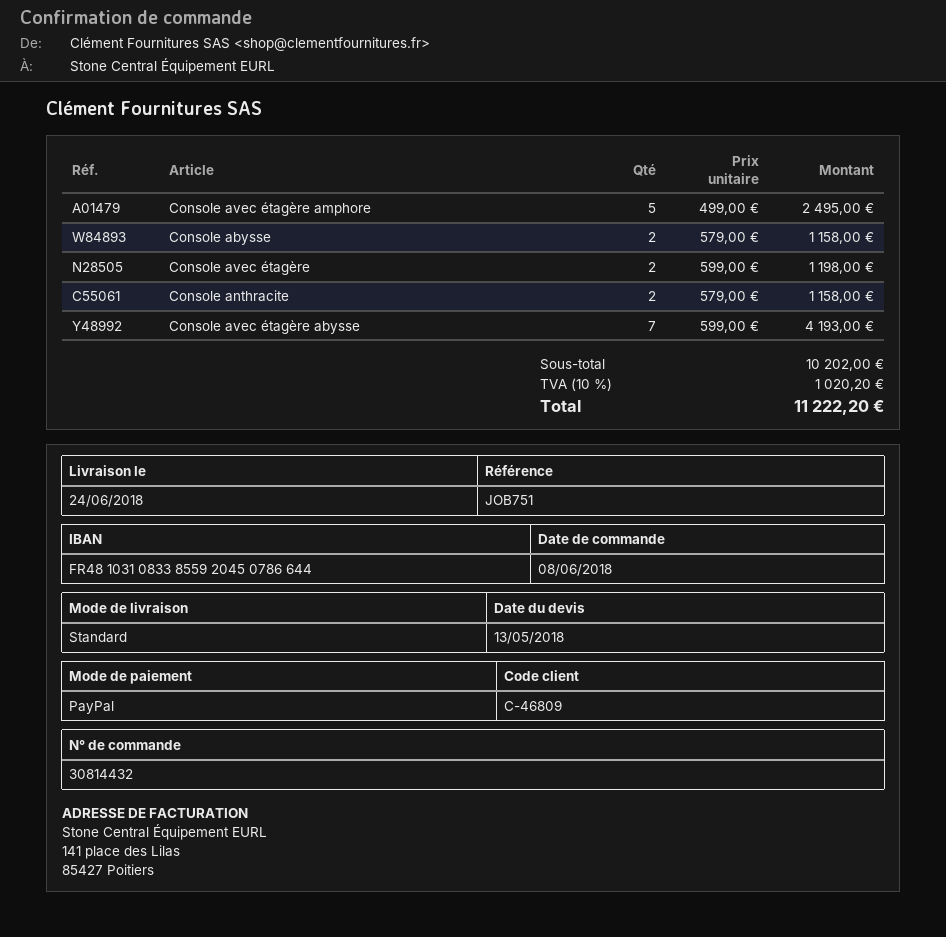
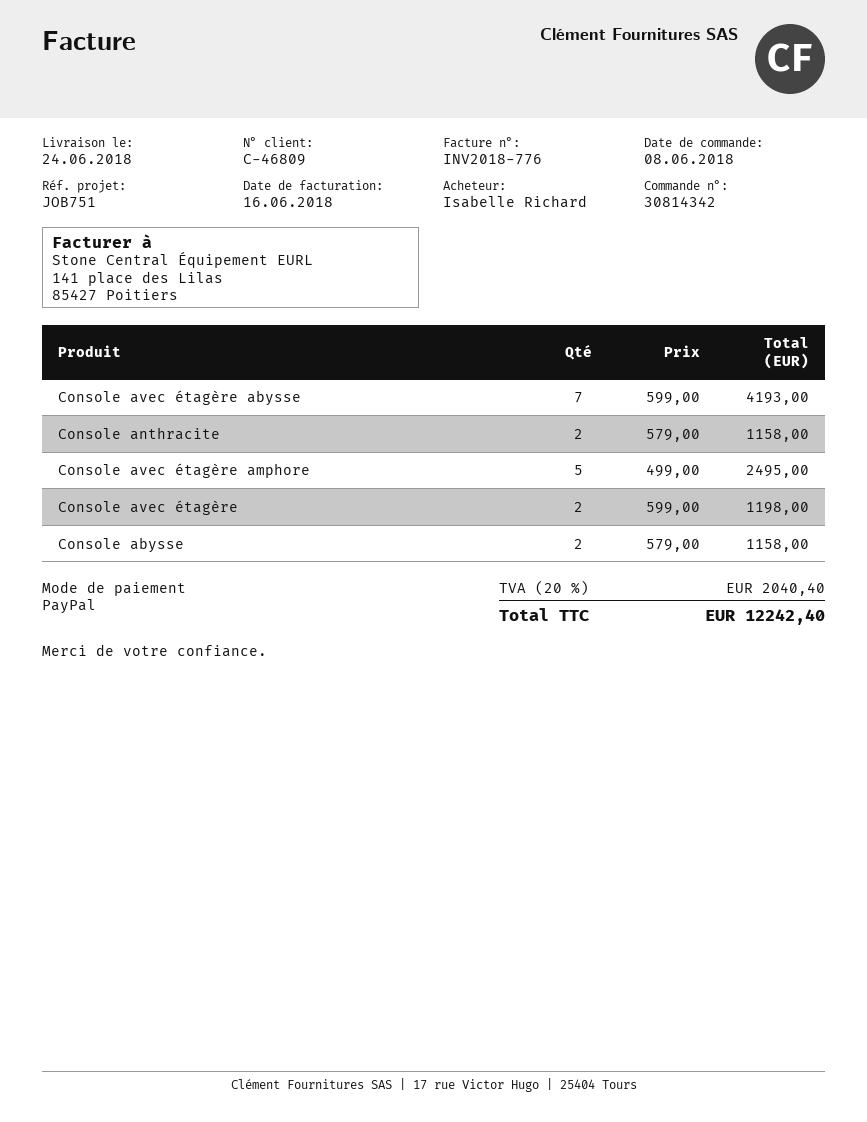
order number: 30814432 -> 30814342
tax: 10% = 1020.20 -> 20% = 2040.40
total: 11222.20 -> 12242.40

